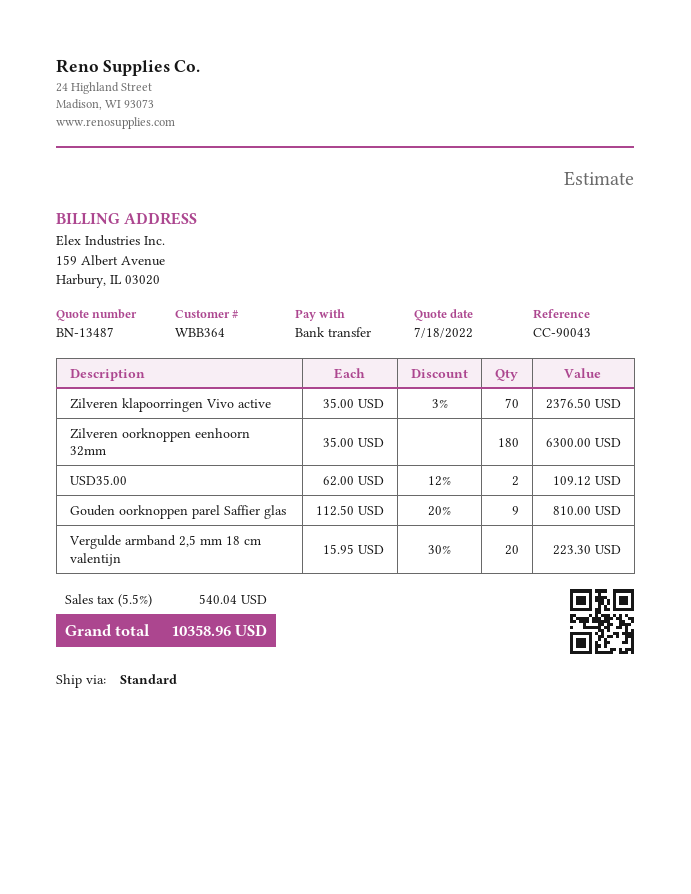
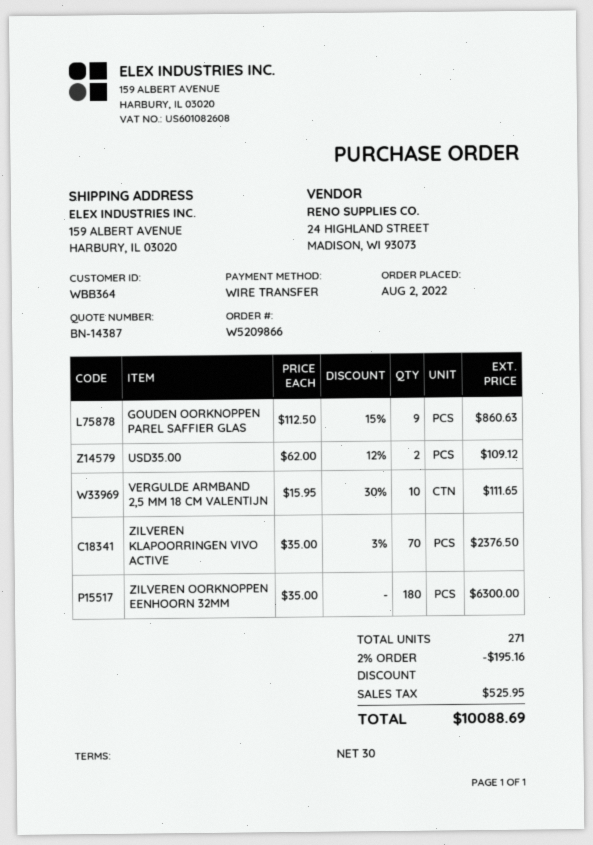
quote number: BN-13487 -> BN-14387
Gouden oorknoppen parel Saffier glas: 9 x 112.50 - 20% = 810.00 -> 9 x 112.50 - 15% = 860.63
Vergulde armband 2,5 mm 18 cm valentijn: 20 x 15.95 - 30% = 223.30 -> 10 x 15.95 - 30% = 111.65
discount: none -> 2% = 195.16
tax: 540.04 -> 525.95
total: 10358.96 -> 10088.69

